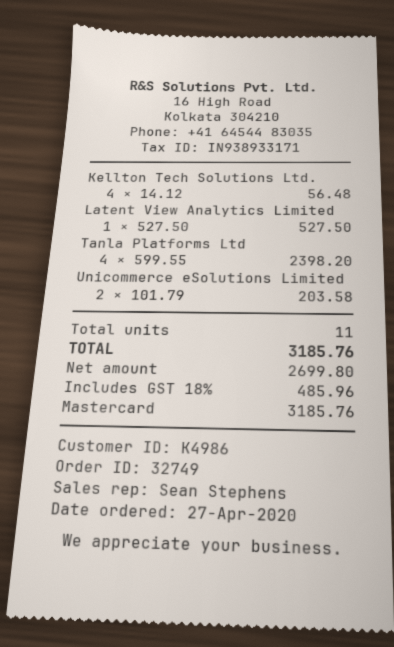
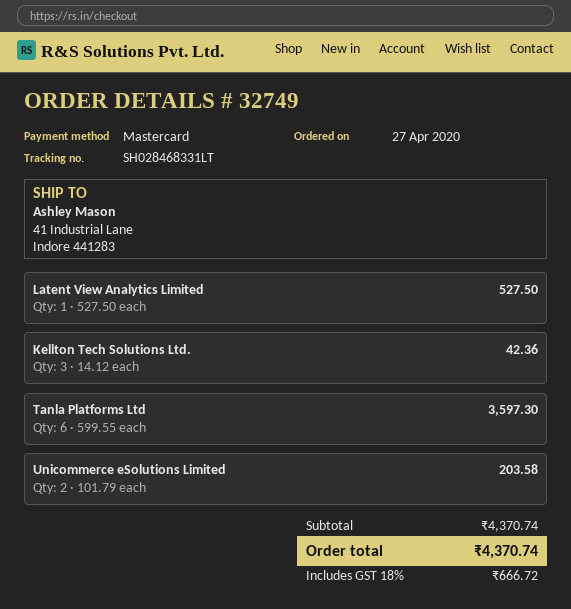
Kellton Tech Solutions Ltd.: 4 x 14.12 = 56.48 -> 3 x 14.12 = 42.36
Tanla Platforms Ltd: 4 x 599.55 = 2398.20 -> 6 x 599.55 = 3597.30
tax: 18% = 485.96 -> 18% = 666.72
total: 3185.76 -> 4370.74

